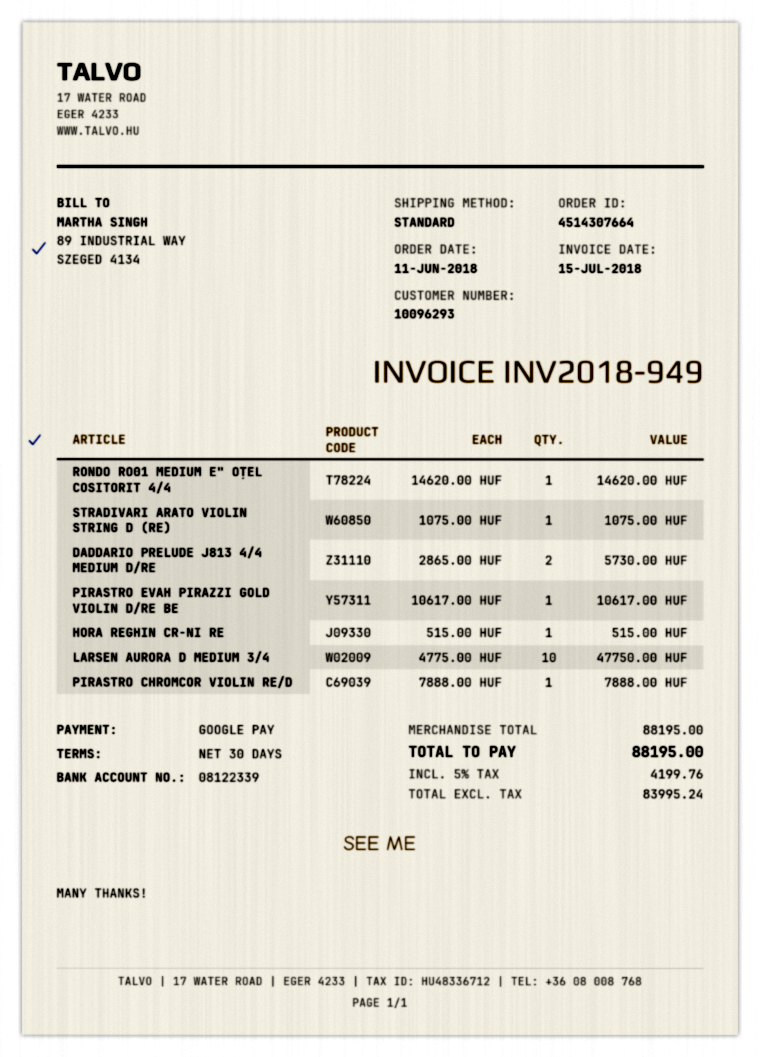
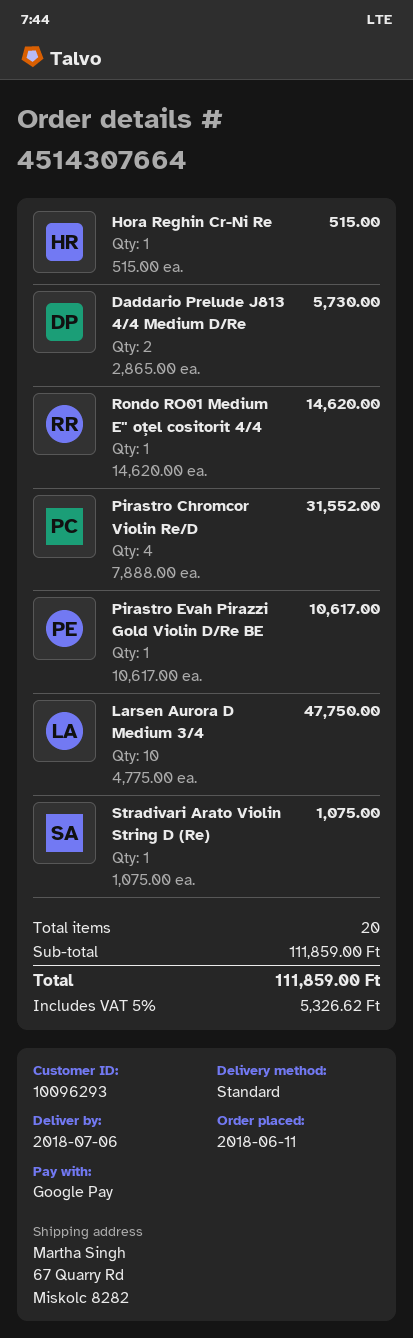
PIRASTRO CHROMCOR VIOLIN RE/D: 1 x 7888.00 = 7888.00 -> 4 x 7888.00 = 31552.00
subtotal: 88195.00 -> 111859.00
tax: 5% = 4199.76 -> 5% = 5326.62
total: 88195.00 -> 111859.00

